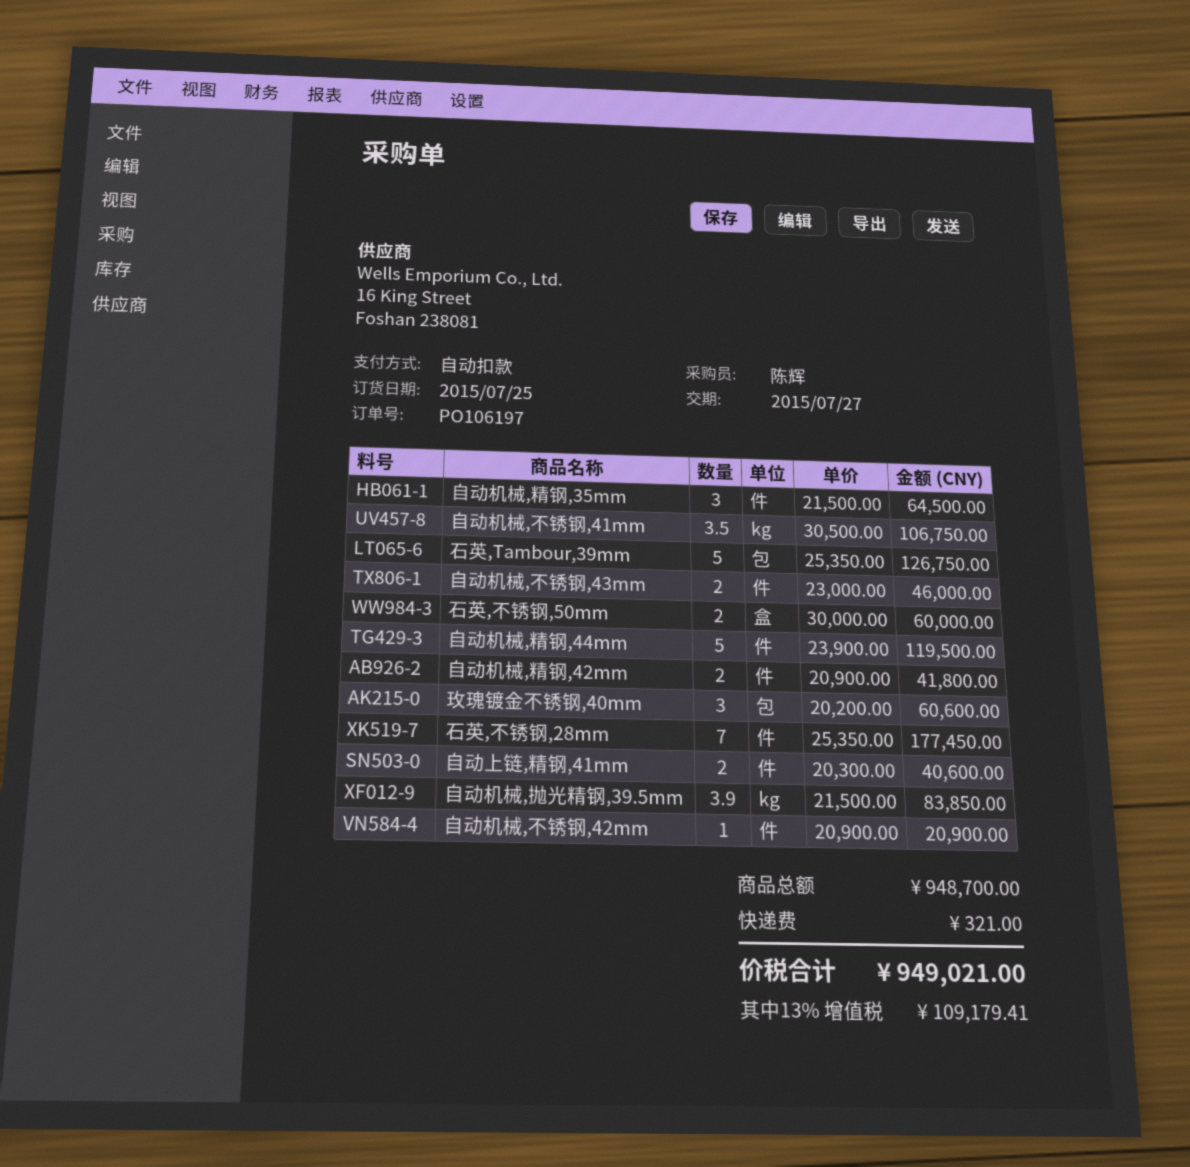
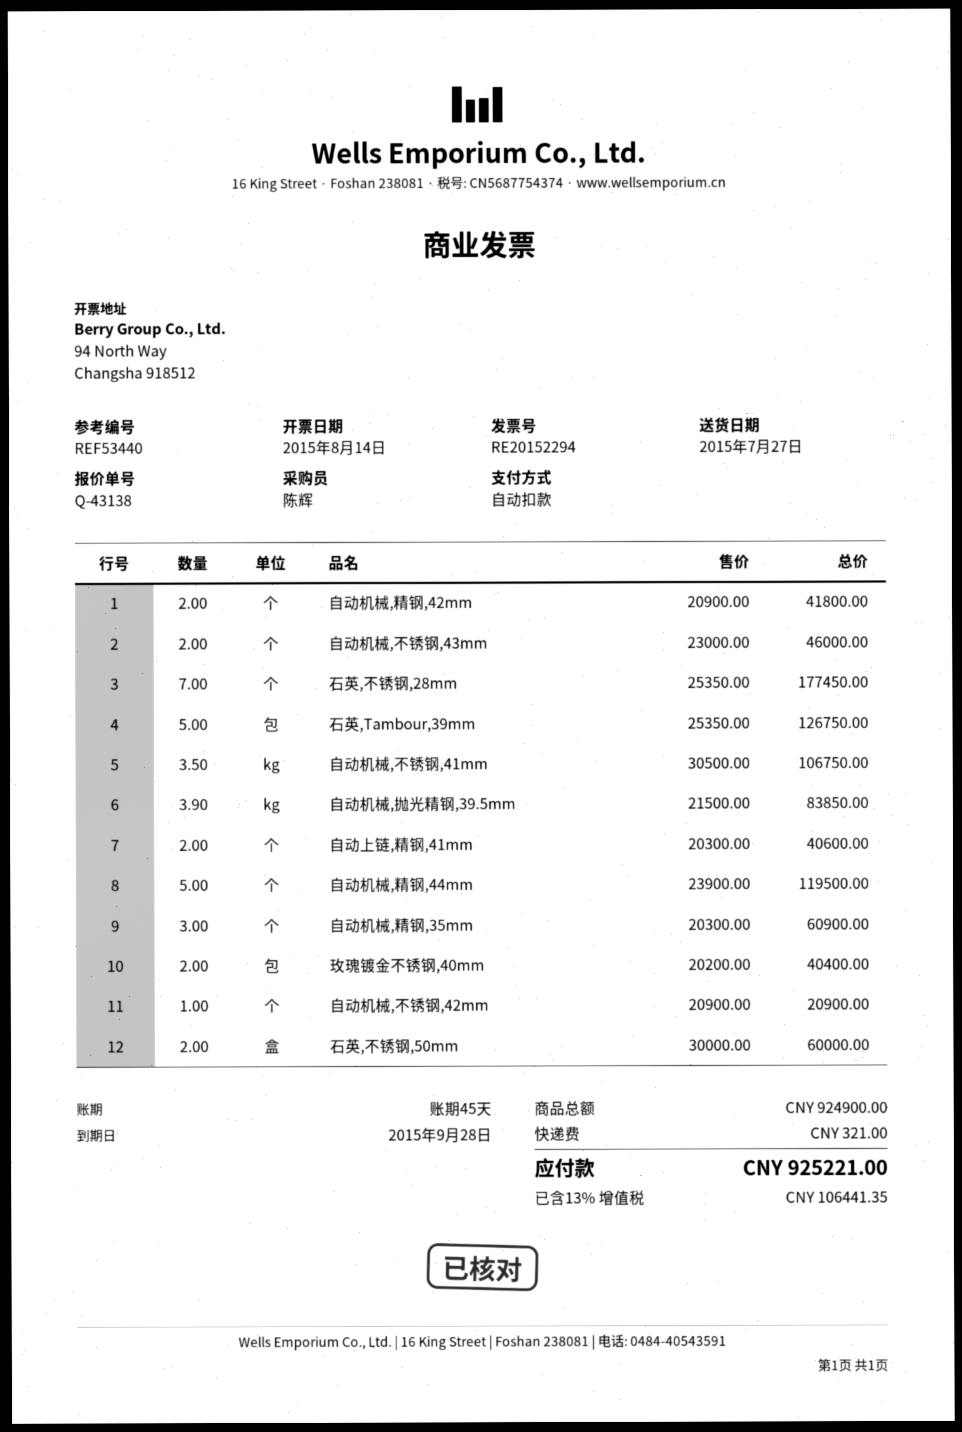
自动机械,精钢,35mm: 3 x 21500.00 = 64500.00 -> 3 x 20300.00 = 60900.00
玫瑰镀金不锈钢,40mm: 3 x 20200.00 = 60600.00 -> 2 x 20200.00 = 40400.00
subtotal: 948700.00 -> 924900.00
tax: 13% = 109179.41 -> 13% = 106441.35
total: 949021.00 -> 925221.00

